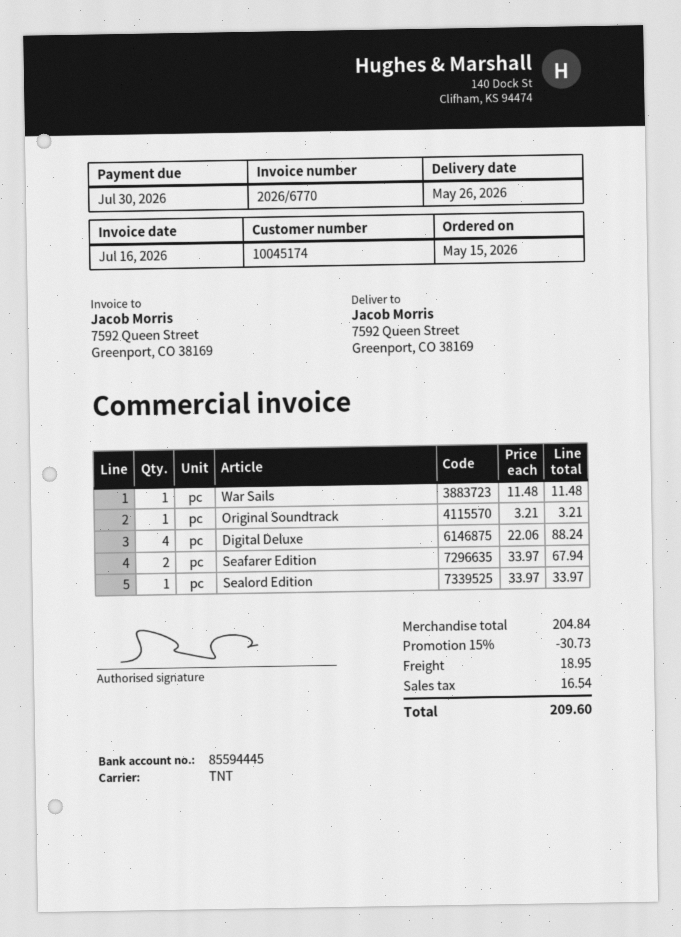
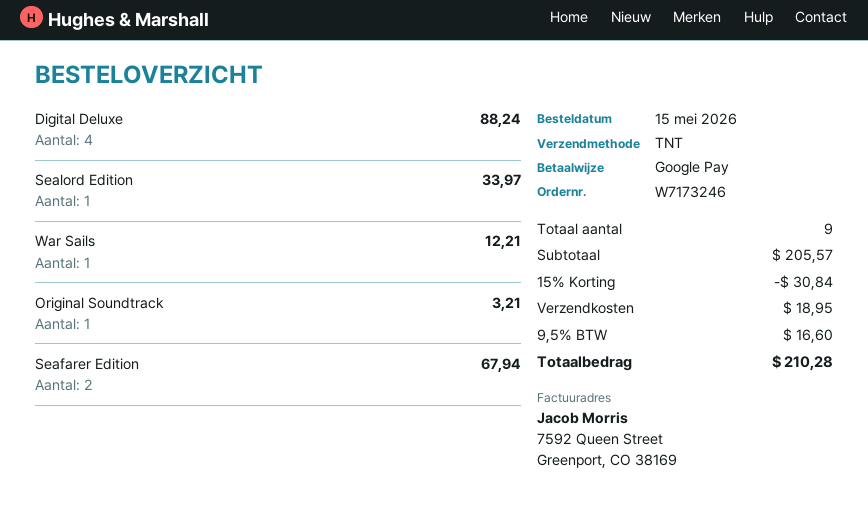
War Sails: 1 for 11.48 -> 1 for 12.21
subtotal: 204.84 -> 205.57
discount: 15% = 30.73 -> 15% = 30.84
tax: 16.54 -> 16.60
total: 209.60 -> 210.28

